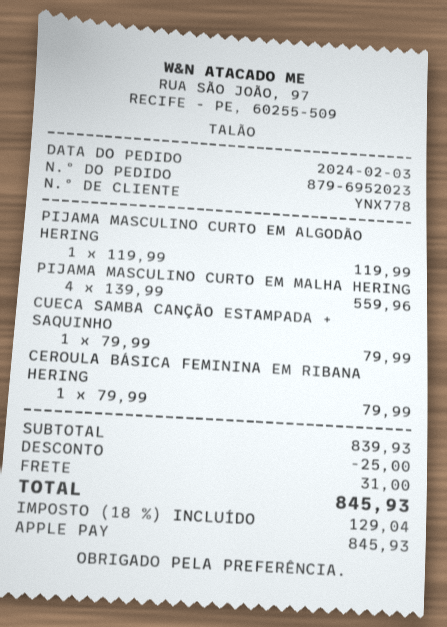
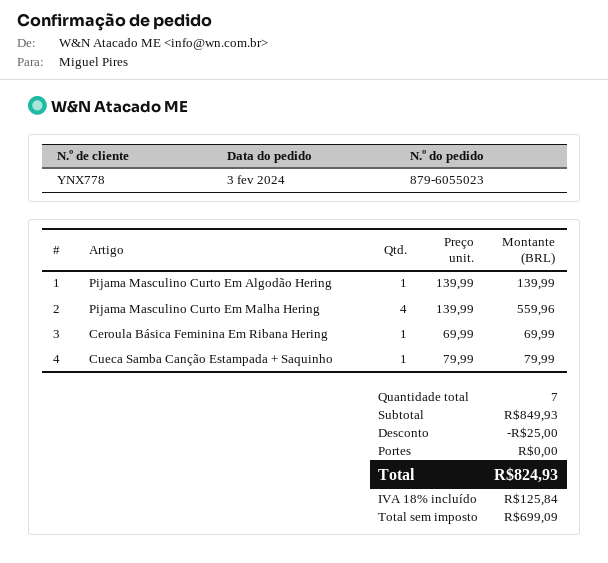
order number: 879-6952023 -> 879-6055023
PIJAMA MASCULINO CURTO EM ALGODÃO HERING: 1 x 119.99 = 119.99 -> 1 x 139.99 = 139.99
CEROULA BÁSICA FEMININA EM RIBANA HERING: 1 x 79.99 = 79.99 -> 1 x 69.99 = 69.99
subtotal: 839.93 -> 849.93
shipping: 31.00 -> 0.00
tax: 18% = 129.04 -> 18% = 125.84
total: 845.93 -> 824.93

